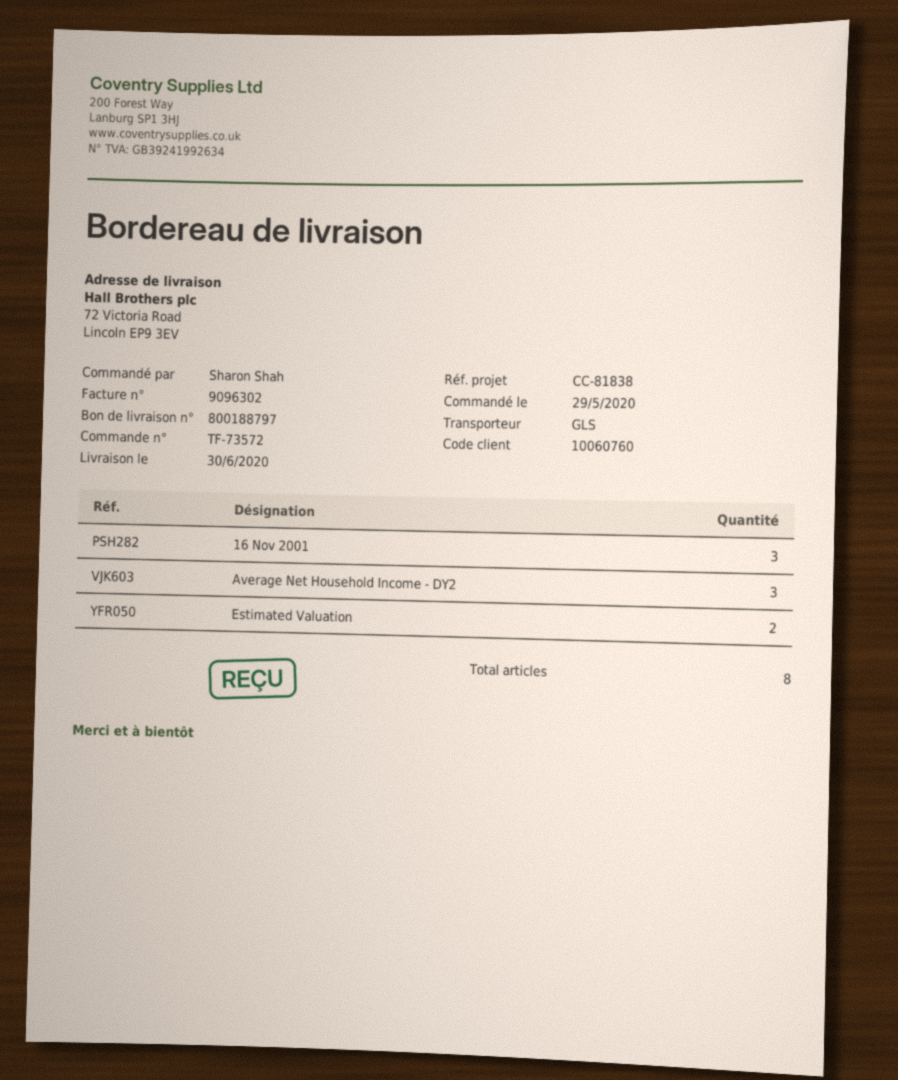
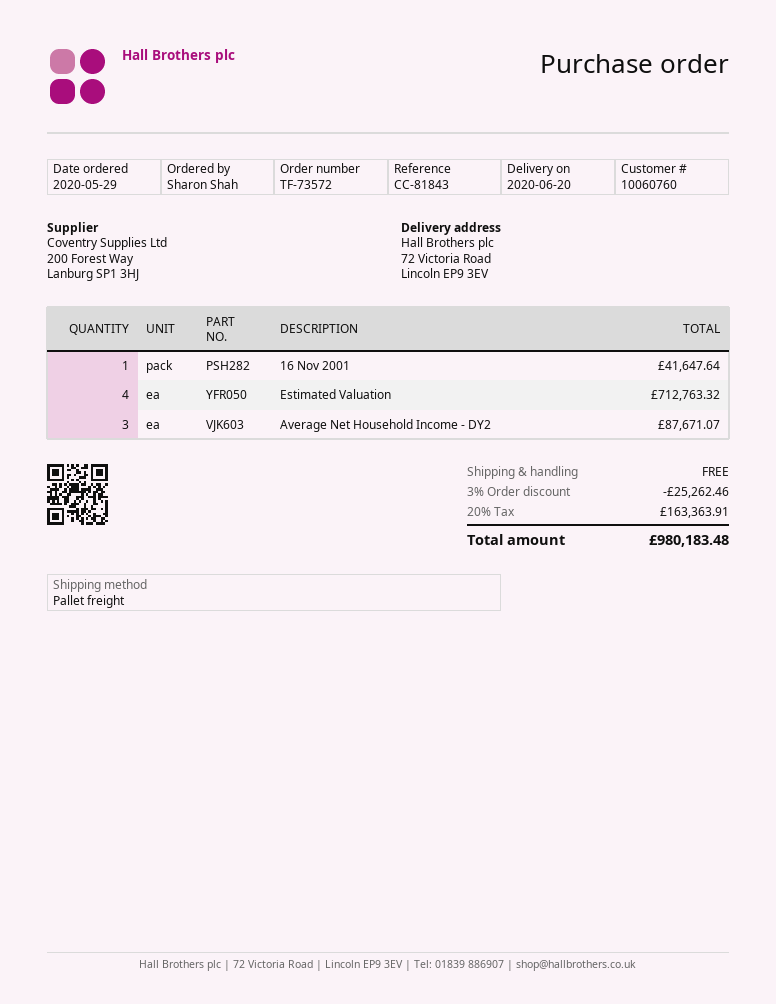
delivery date: 2020-06-30 -> 2020-06-20
reference: CC-81838 -> CC-81843
shipping method: GLS -> pallet freight
16 Nov 2001: 3 -> 1
Estimated Valuation: 2 -> 4

